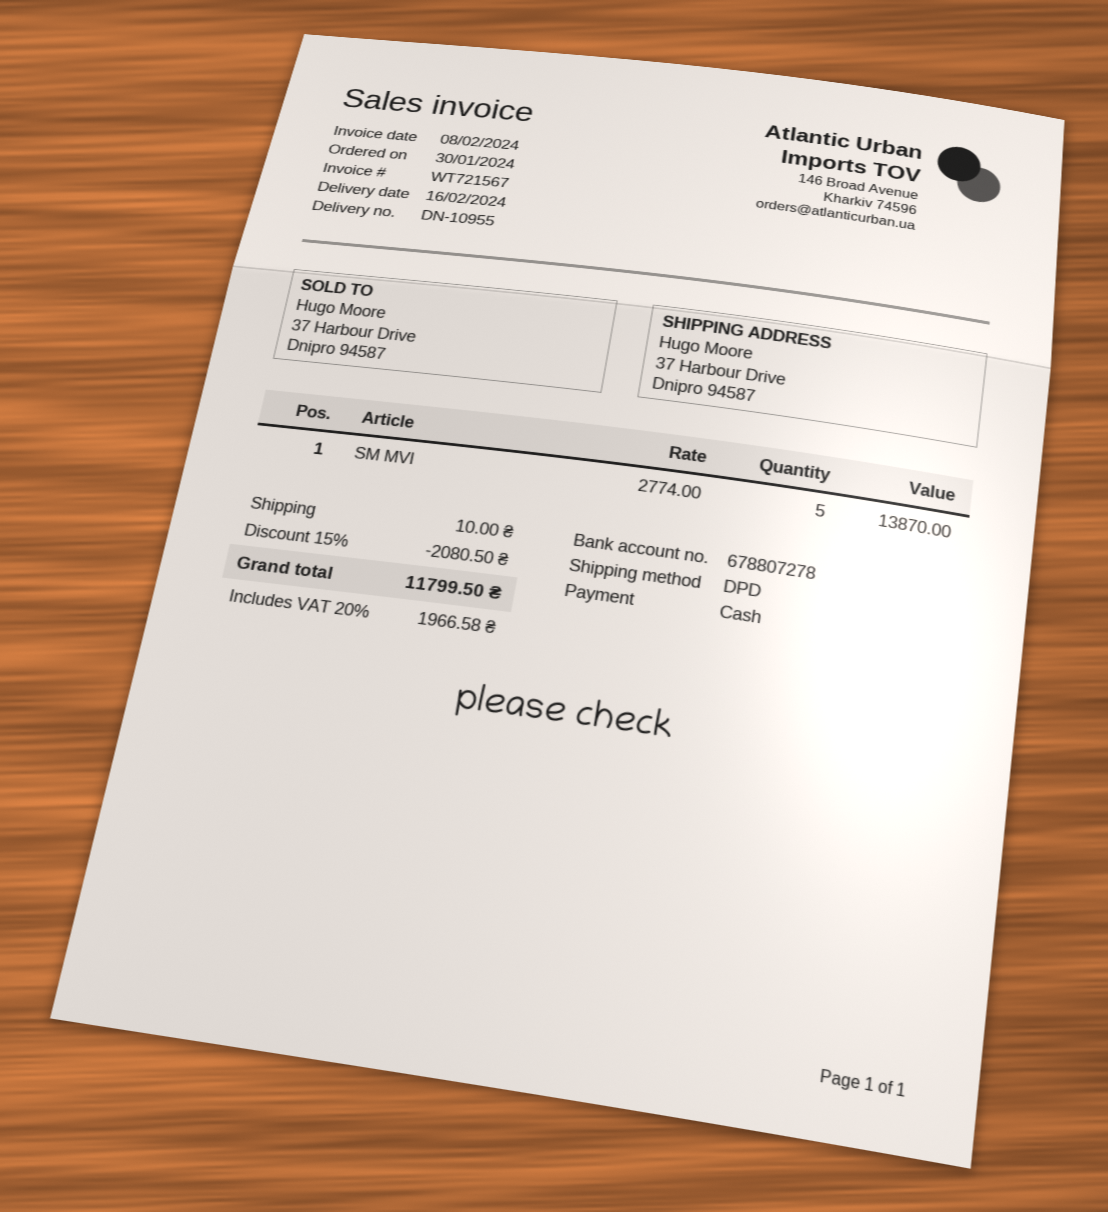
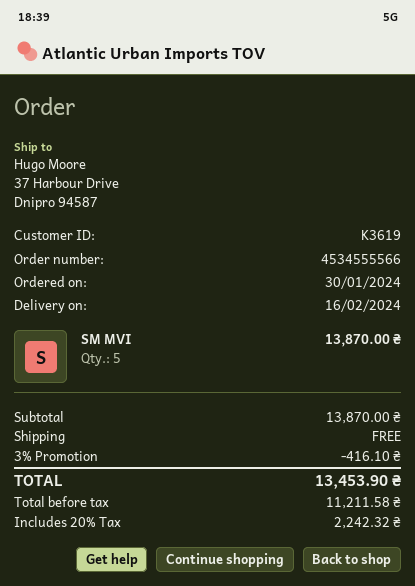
discount: 15% = 2080.50 -> 3% = 416.10
shipping: 10.00 -> 0.00
tax: 20% = 1966.58 -> 20% = 2242.32
total: 11799.50 -> 13453.90

